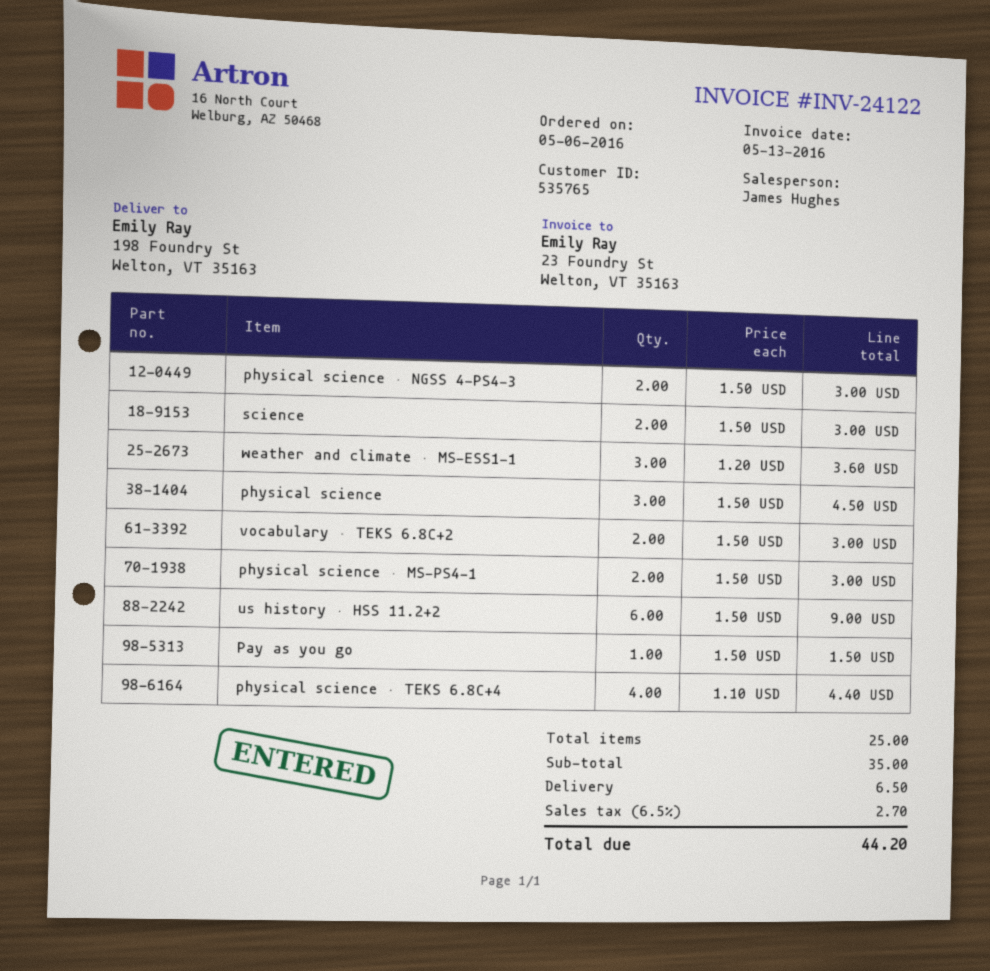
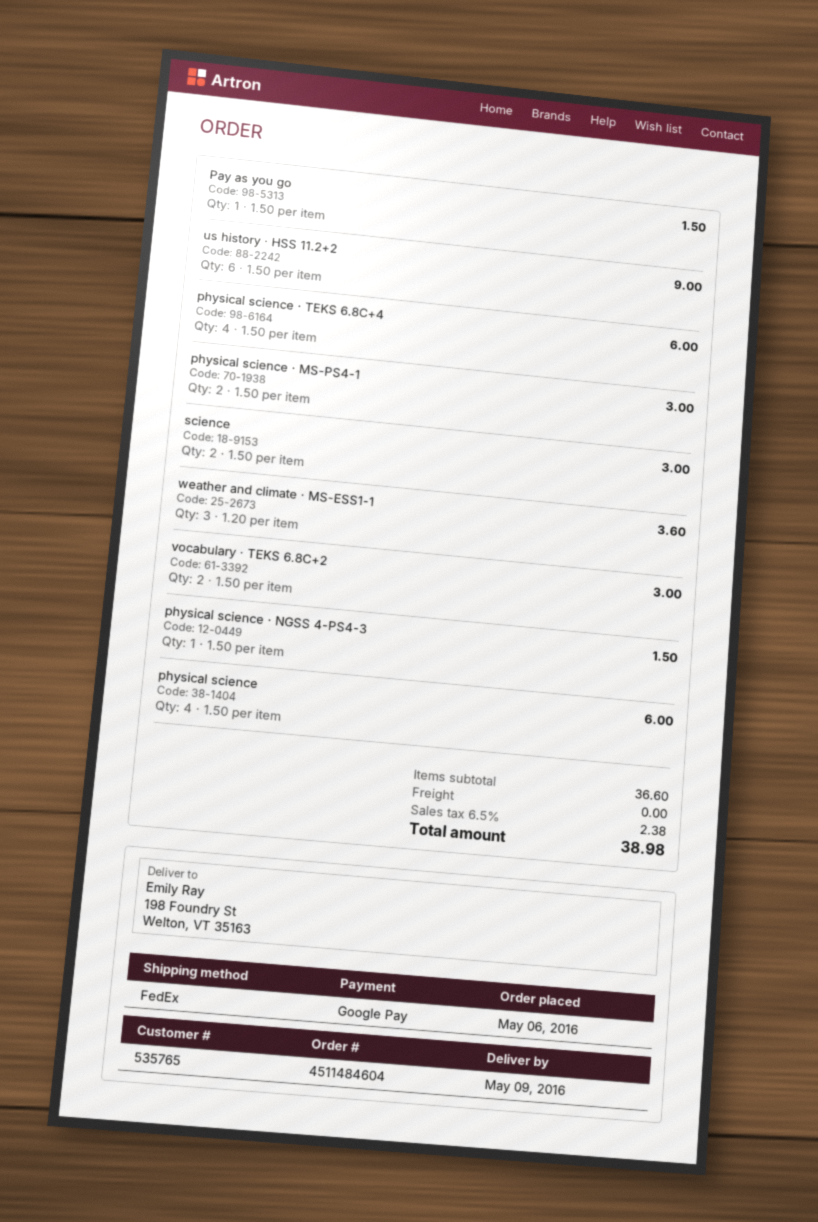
physical science · NGSS 4-PS4-3: 2 x 1.50 = 3.00 -> 1 x 1.50 = 1.50
physical science: 3 x 1.50 = 4.50 -> 4 x 1.50 = 6.00
physical science · TEKS 6.8C+4: 4 x 1.10 = 4.40 -> 4 x 1.50 = 6.00
subtotal: 35.00 -> 36.60
shipping: 6.50 -> 0.00
tax: 6.5% = 2.70 -> 6.5% = 2.38
total: 44.20 -> 38.98

